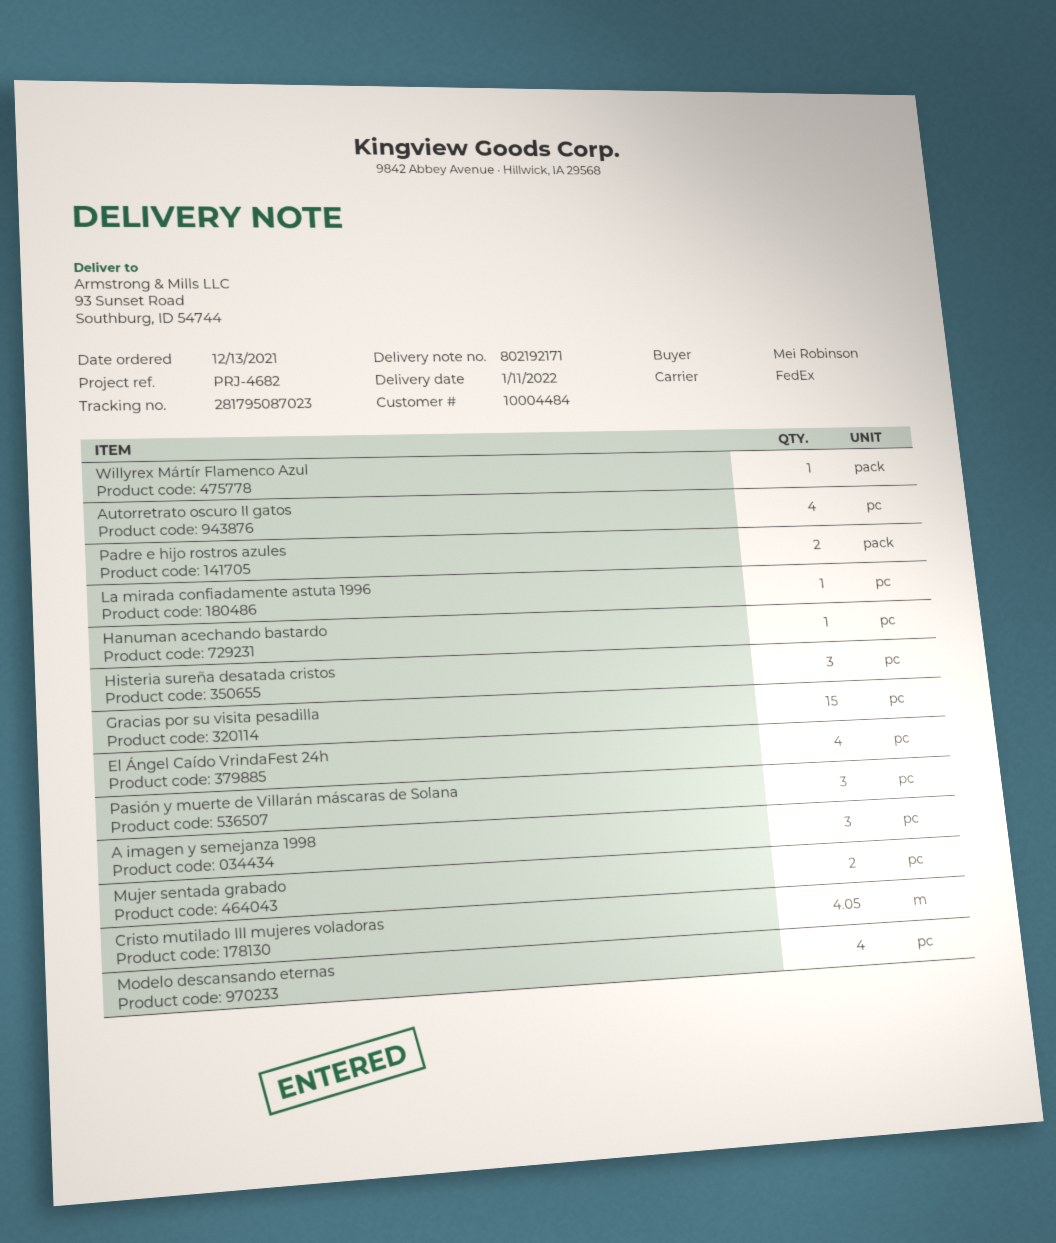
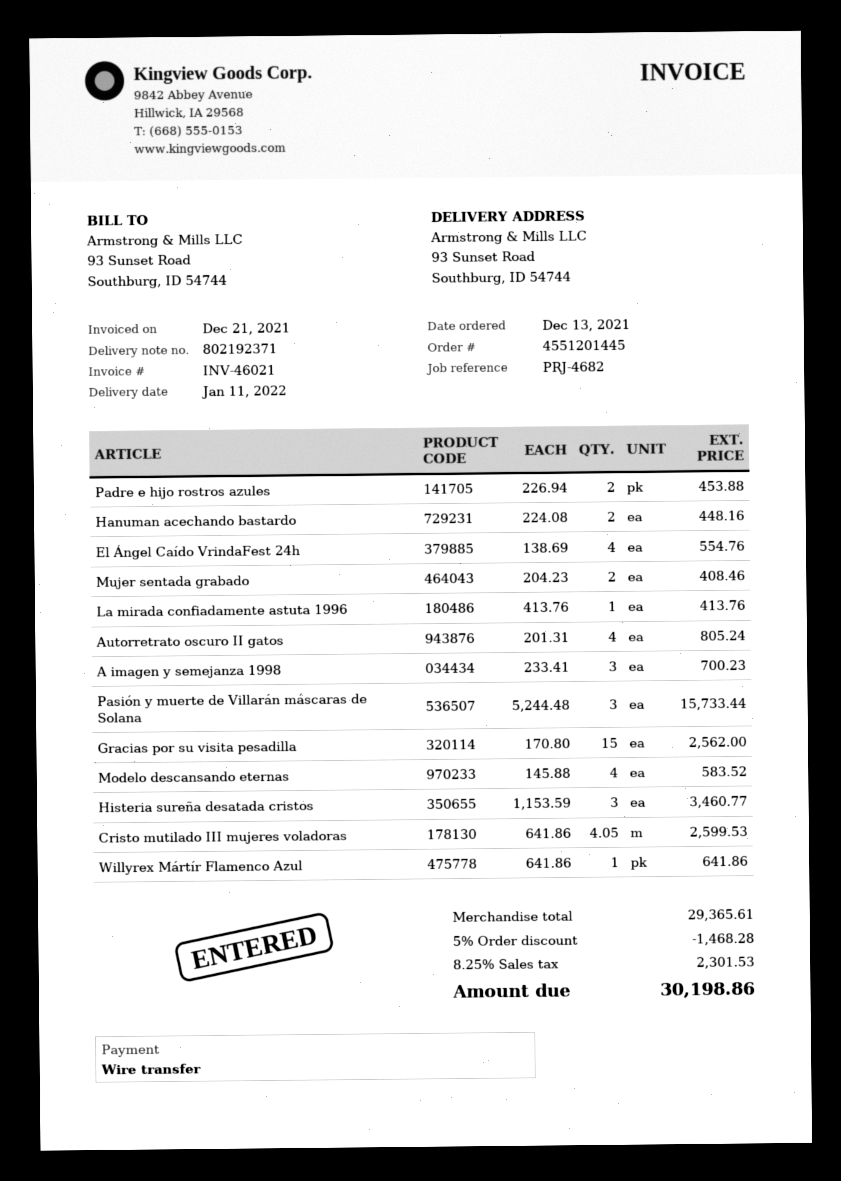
delivery note number: 802192171 -> 802192371
Hanuman acechando bastardo: 1 -> 2

